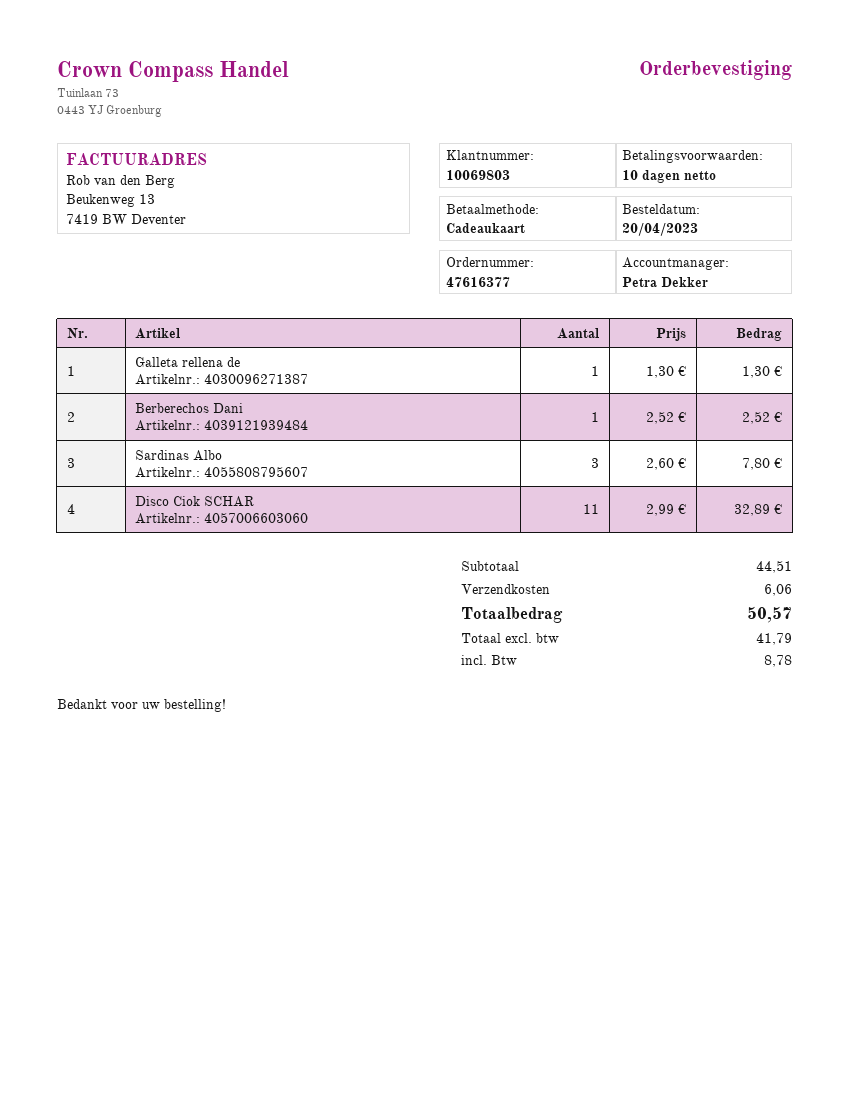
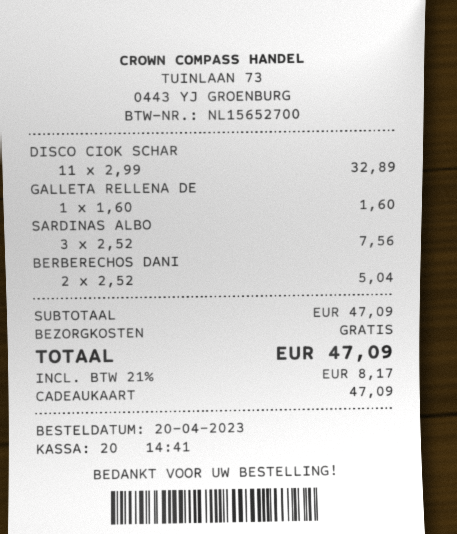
Galleta rellena de: 1 x 1.30 = 1.30 -> 1 x 1.60 = 1.60
Berberechos Dani: 1 x 2.52 = 2.52 -> 2 x 2.52 = 5.04
Sardinas Albo: 3 x 2.60 = 7.80 -> 3 x 2.52 = 7.56
subtotal: 44.51 -> 47.09
shipping: 6.06 -> 0.00
tax: 8.78 -> 8.17
total: 50.57 -> 47.09

